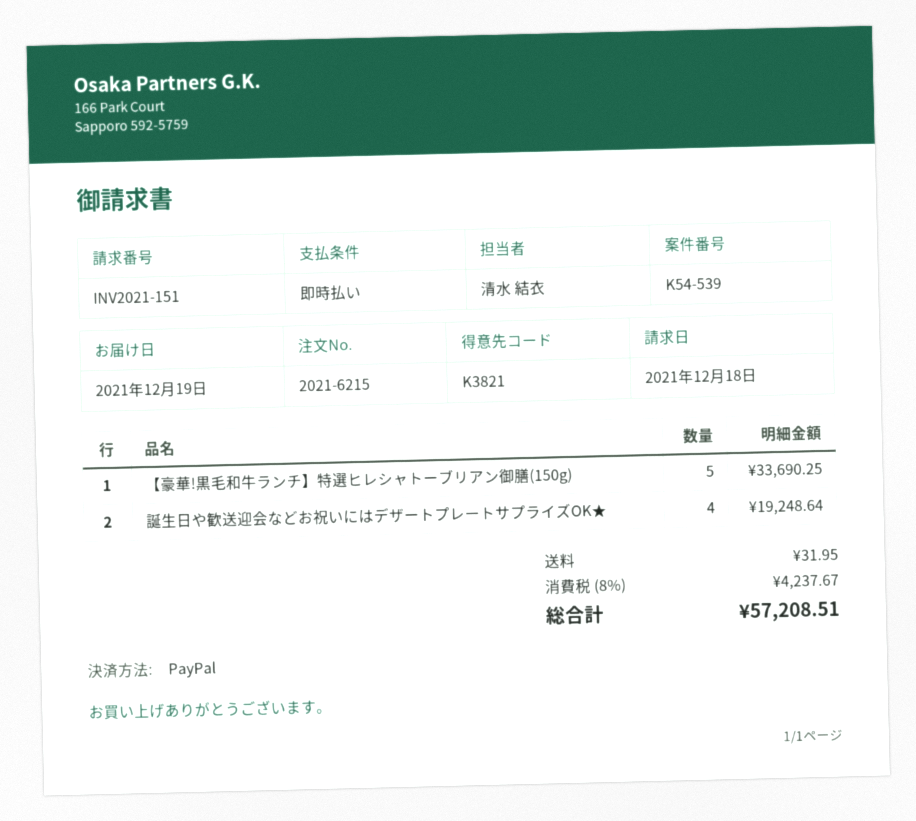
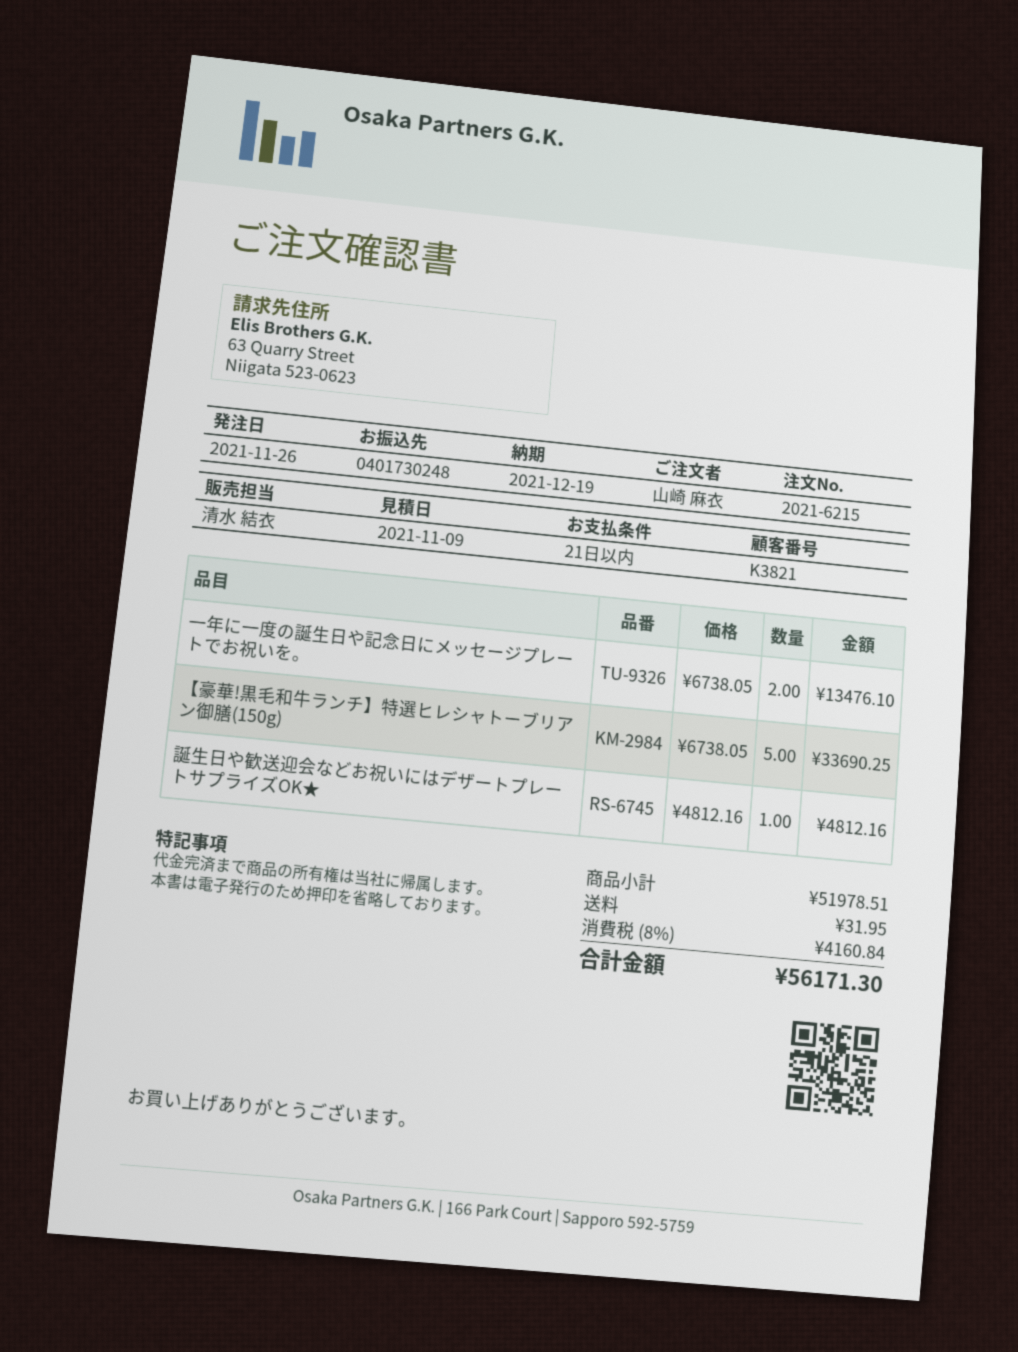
payment terms: on receipt -> 21 days
誕生日や歓送迎会などお祝いにはデザートプレートサプライズOK★: 4 for 19248.64 -> 1 for 4812.16
一年に一度の誕生日や記念日にメッセージプレートでお祝いを。: none -> 2 for 13476.10
tax: 8% = 4237.67 -> 8% = 4160.84
total: 57208.51 -> 56171.30

